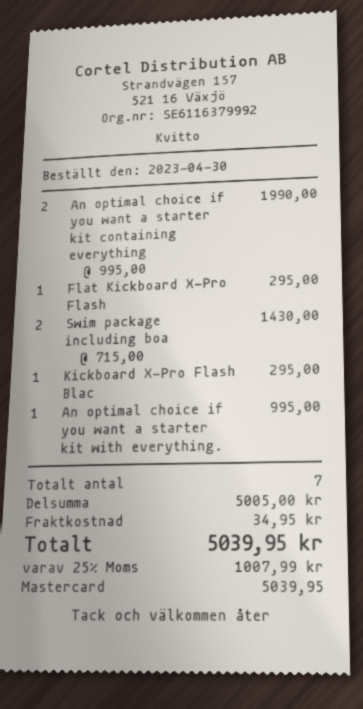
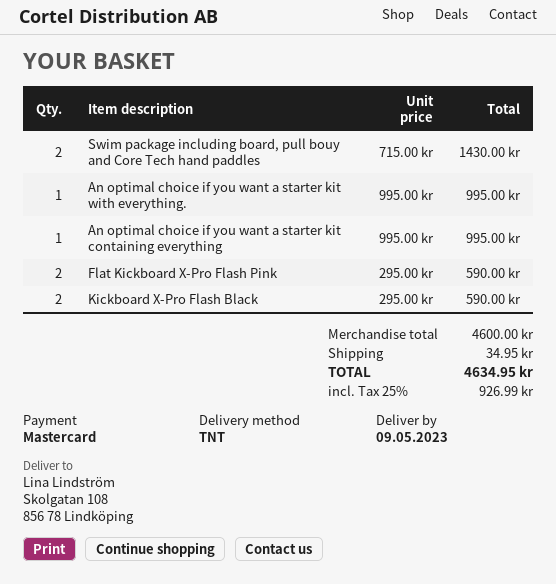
An optimal choice if you want a starter kit containing everything: 2 x 995.00 = 1990.00 -> 1 x 995.00 = 995.00
Flat Kickboard X-Pro Flash: 1 x 295.00 = 295.00 -> 2 x 295.00 = 590.00
Kickboard X-Pro Flash Blac: 1 x 295.00 = 295.00 -> 2 x 295.00 = 590.00
subtotal: 5005.00 -> 4600.00
tax: 25% = 1007.99 -> 25% = 926.99
total: 5039.95 -> 4634.95

